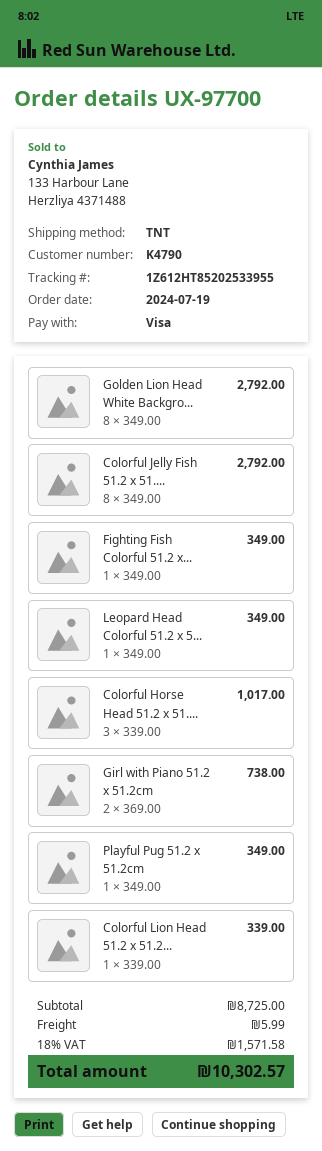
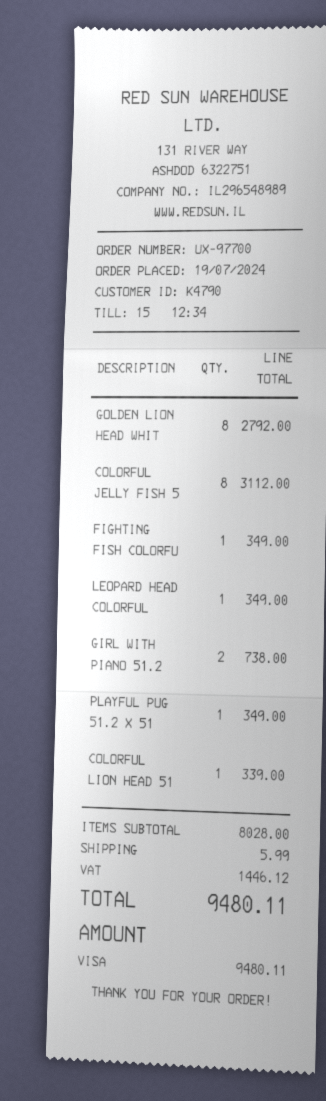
Colorful Jelly Fish 51.2 x 51....: 8 for 2792.00 -> 8 for 3112.00
Colorful Horse Head 51.2 x 51....: 3 for 1017.00 -> none
subtotal: 8725.00 -> 8028.00
tax: 1571.58 -> 1446.12
total: 10302.57 -> 9480.11

